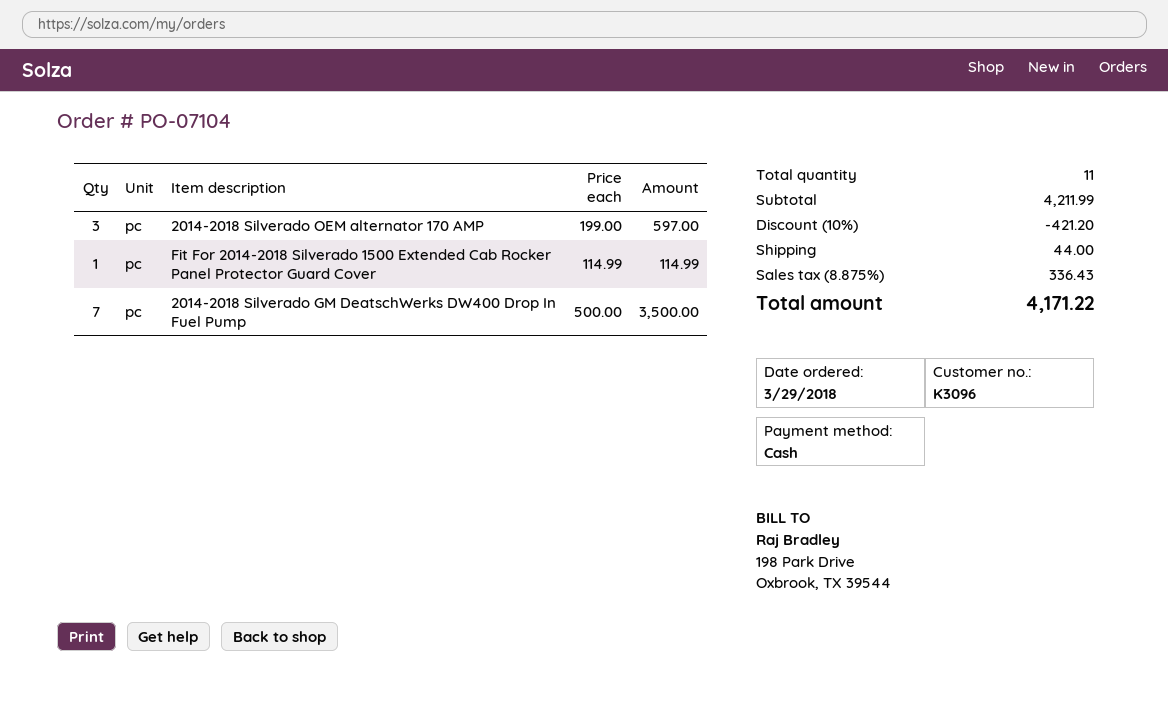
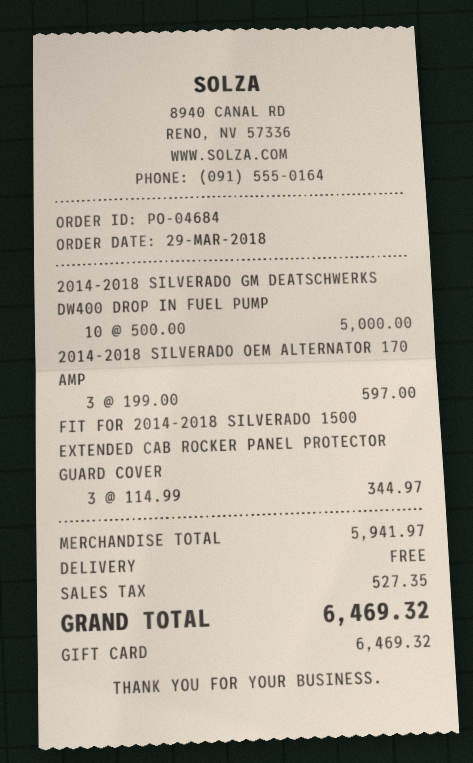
order number: PO-07104 -> PO-04684
payment method: cash -> gift card
Fit For 2014-2018 Silverado 1500 Extended Cab Rocker Panel Protector Guard Cover: 1 x 114.99 = 114.99 -> 3 x 114.99 = 344.97
2014-2018 Silverado GM DeatschWerks DW400 Drop In Fuel Pump: 7 x 500.00 = 3500.00 -> 10 x 500.00 = 5000.00
subtotal: 4211.99 -> 5941.97
discount: 10% = 421.20 -> none
shipping: 44.00 -> 0.00
tax: 336.43 -> 527.35
total: 4171.22 -> 6469.32

